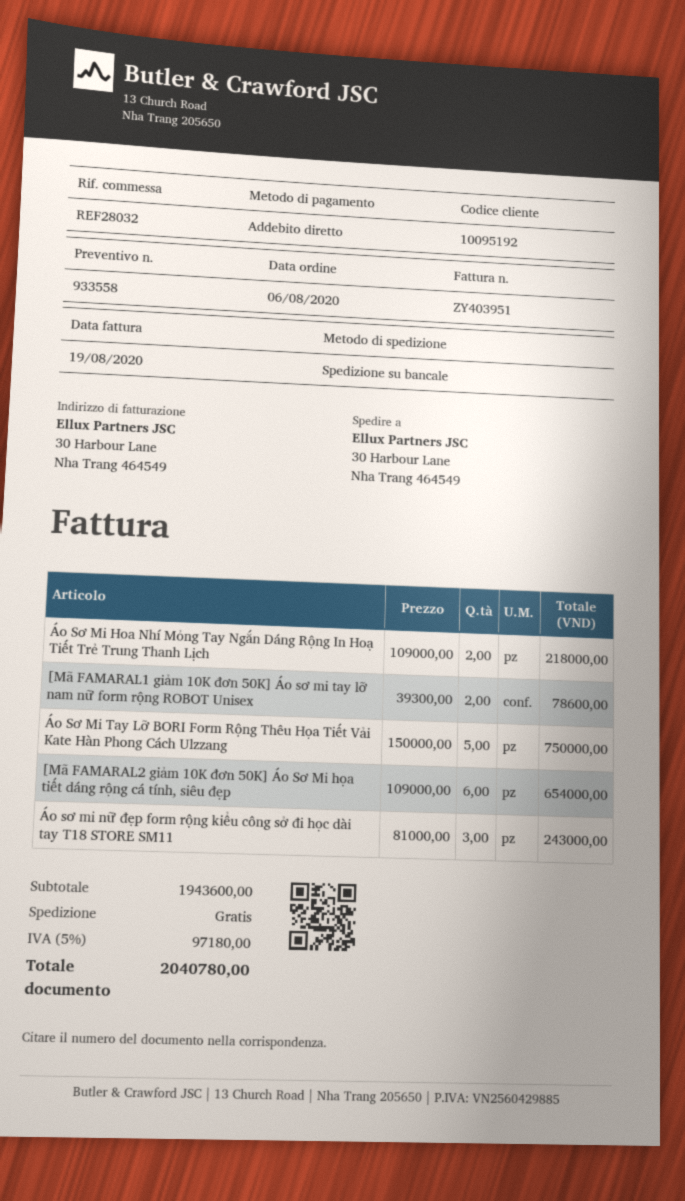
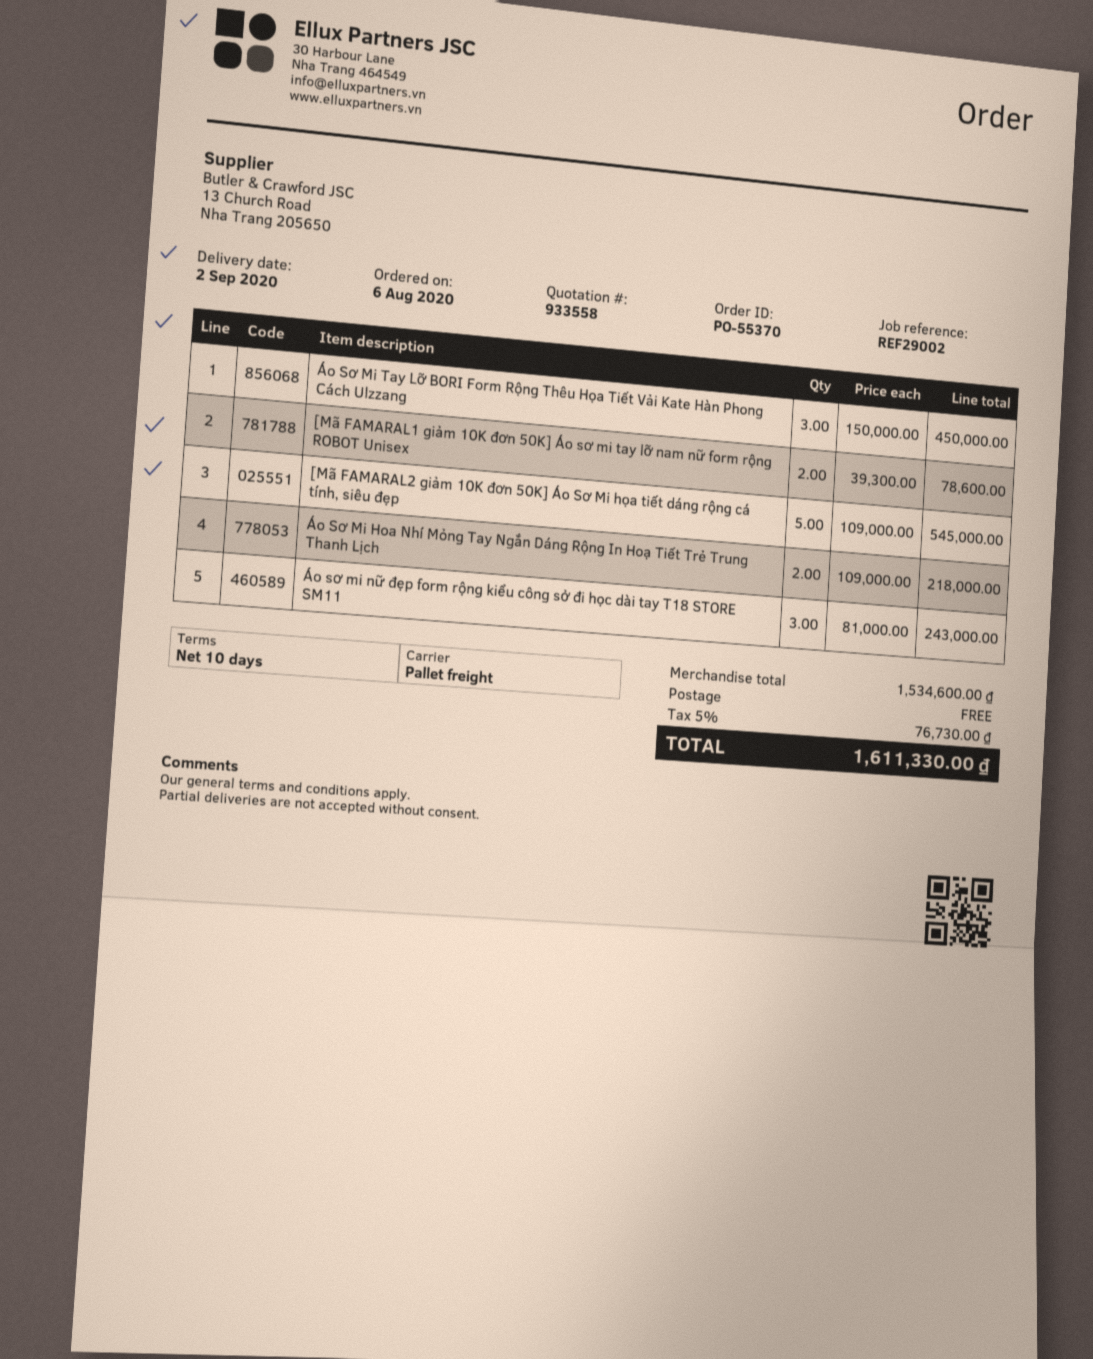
reference: REF28032 -> REF29002
Áo Sơ Mi Tay Lỡ BORI Form Rộng Thêu Họa Tiết Vải Kate Hàn Phong Cách Ulzzang: 5 x 150000.00 = 750000.00 -> 3 x 150000.00 = 450000.00
[Mã FAMARAL2 giảm 10K đơn 50K] Áo Sơ Mi họa tiết dáng rộng cá tính, siêu đẹp: 6 x 109000.00 = 654000.00 -> 5 x 109000.00 = 545000.00
subtotal: 1943600.00 -> 1534600.00
tax: 5% = 97180.00 -> 5% = 76730.00
total: 2040780.00 -> 1611330.00

